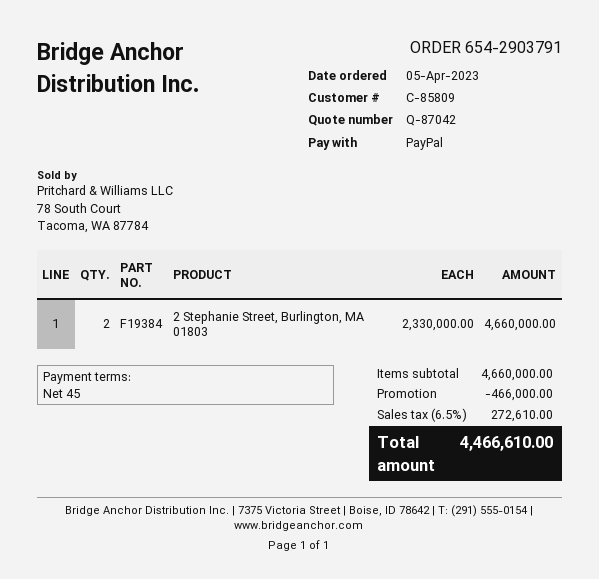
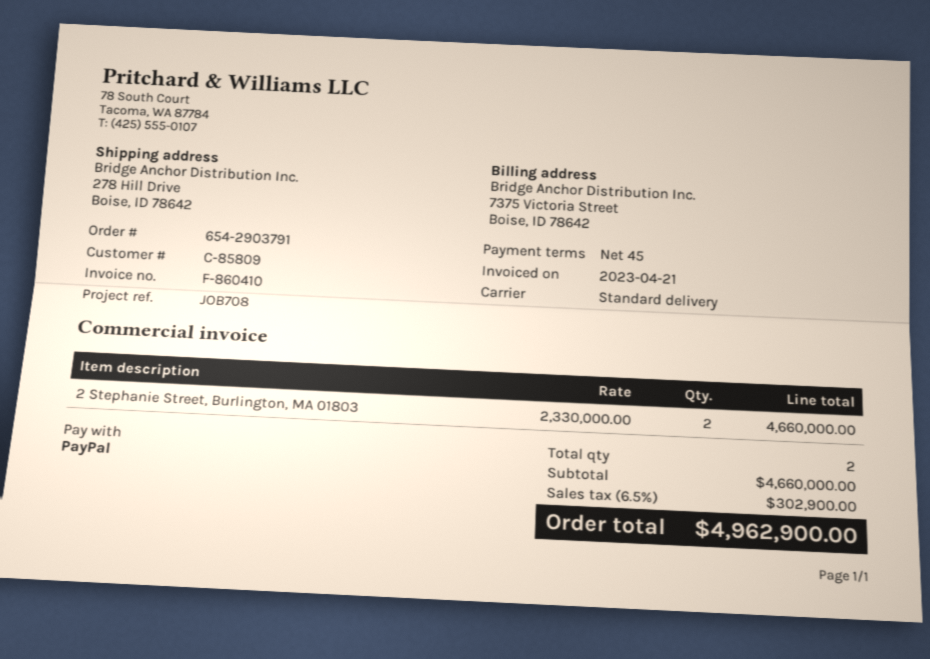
discount: 466000.00 -> none
tax: 6.5% = 272610.00 -> 6.5% = 302900.00
total: 4466610.00 -> 4962900.00

